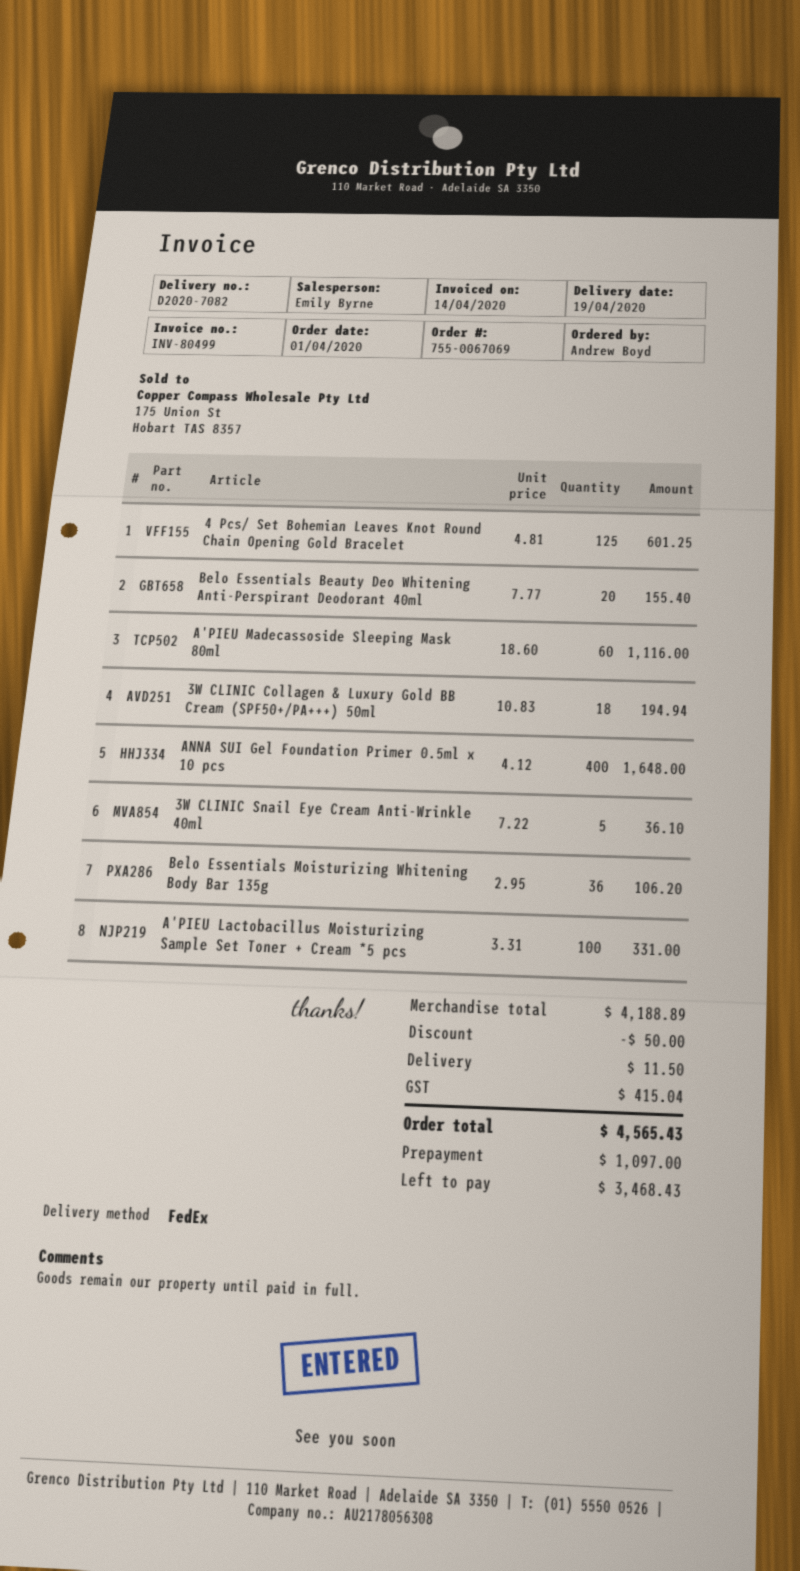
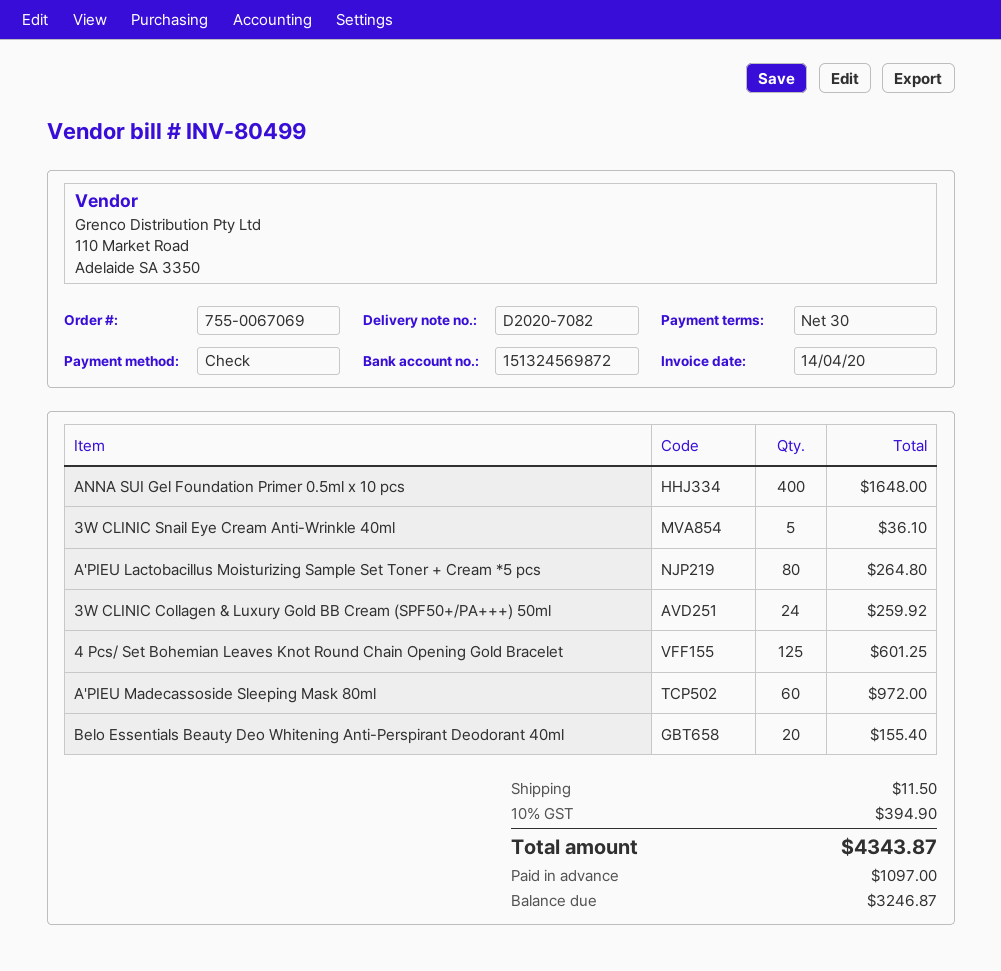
A'PIEU Madecassoside Sleeping Mask 80ml: 60 for 1116.00 -> 60 for 972.00
3W CLINIC Collagen & Luxury Gold BB Cream (SPF50+/PA+++) 50ml: 18 for 194.94 -> 24 for 259.92
Belo Essentials Moisturizing Whitening Body Bar 135g: 36 for 106.20 -> none
A'PIEU Lactobacillus Moisturizing Sample Set Toner + Cream *5 pcs: 100 for 331.00 -> 80 for 264.80
discount: 50.00 -> none
tax: 415.04 -> 394.90
total: 4565.43 -> 4343.87
balance: 3468.43 -> 3246.87

